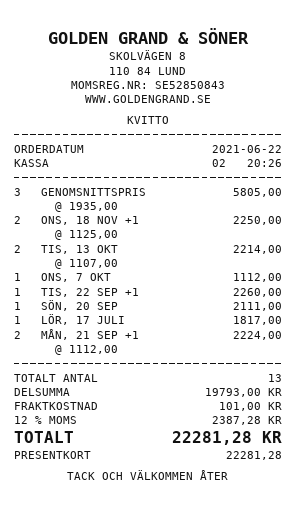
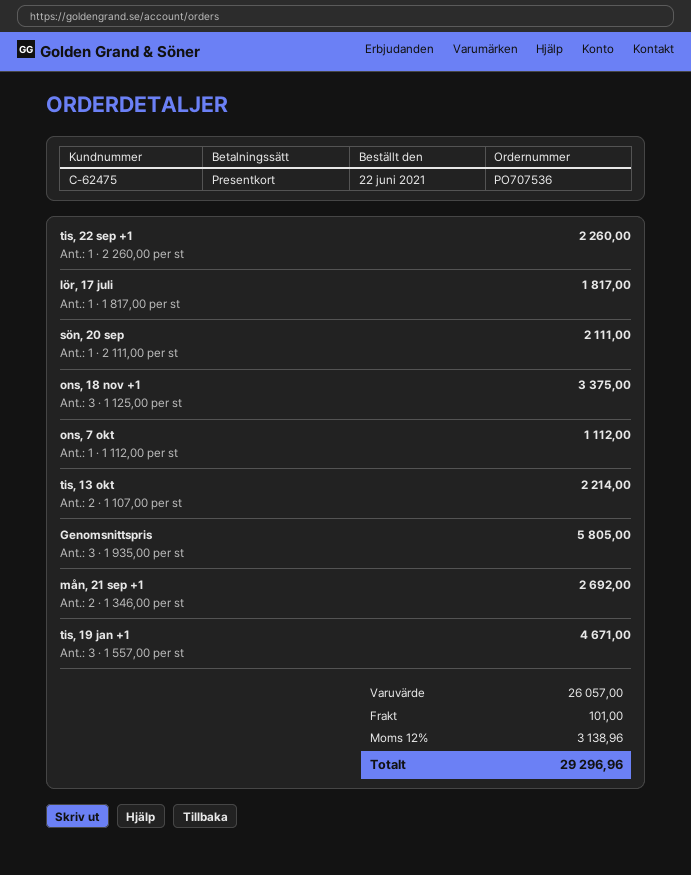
ONS, 18 NOV +1: 2 x 1125.00 = 2250.00 -> 3 x 1125.00 = 3375.00
MÅN, 21 SEP +1: 2 x 1112.00 = 2224.00 -> 2 x 1346.00 = 2692.00
tis, 19 jan +1: none -> 3 x 1557.00 = 4671.00
subtotal: 19793.00 -> 26057.00
tax: 12% = 2387.28 -> 12% = 3138.96
total: 22281.28 -> 29296.96

